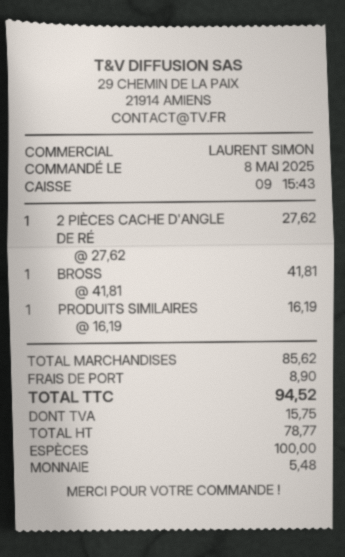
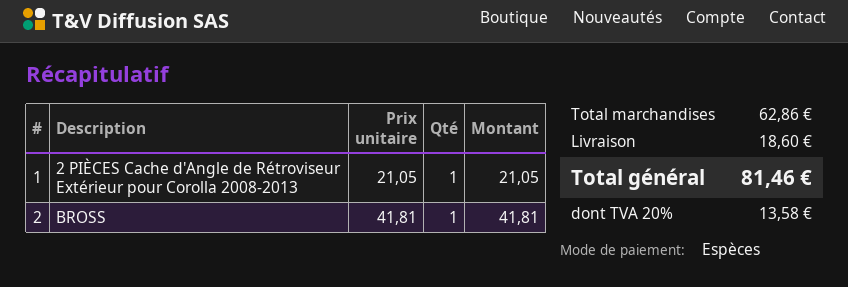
2 PIÈCES CACHE D'ANGLE DE RÉ: 1 x 27.62 = 27.62 -> 1 x 21.05 = 21.05
PRODUITS SIMILAIRES: 1 x 16.19 = 16.19 -> none
subtotal: 85.62 -> 62.86
shipping: 8.90 -> 18.60
tax: 15.75 -> 13.58
total: 94.52 -> 81.46

